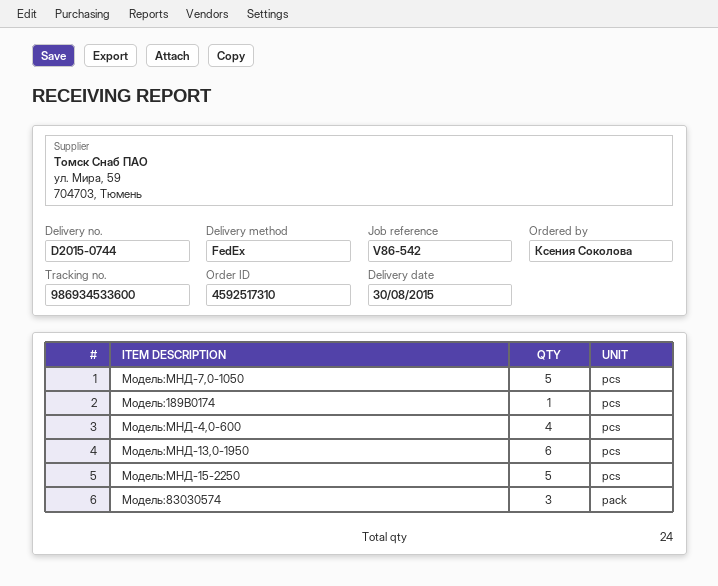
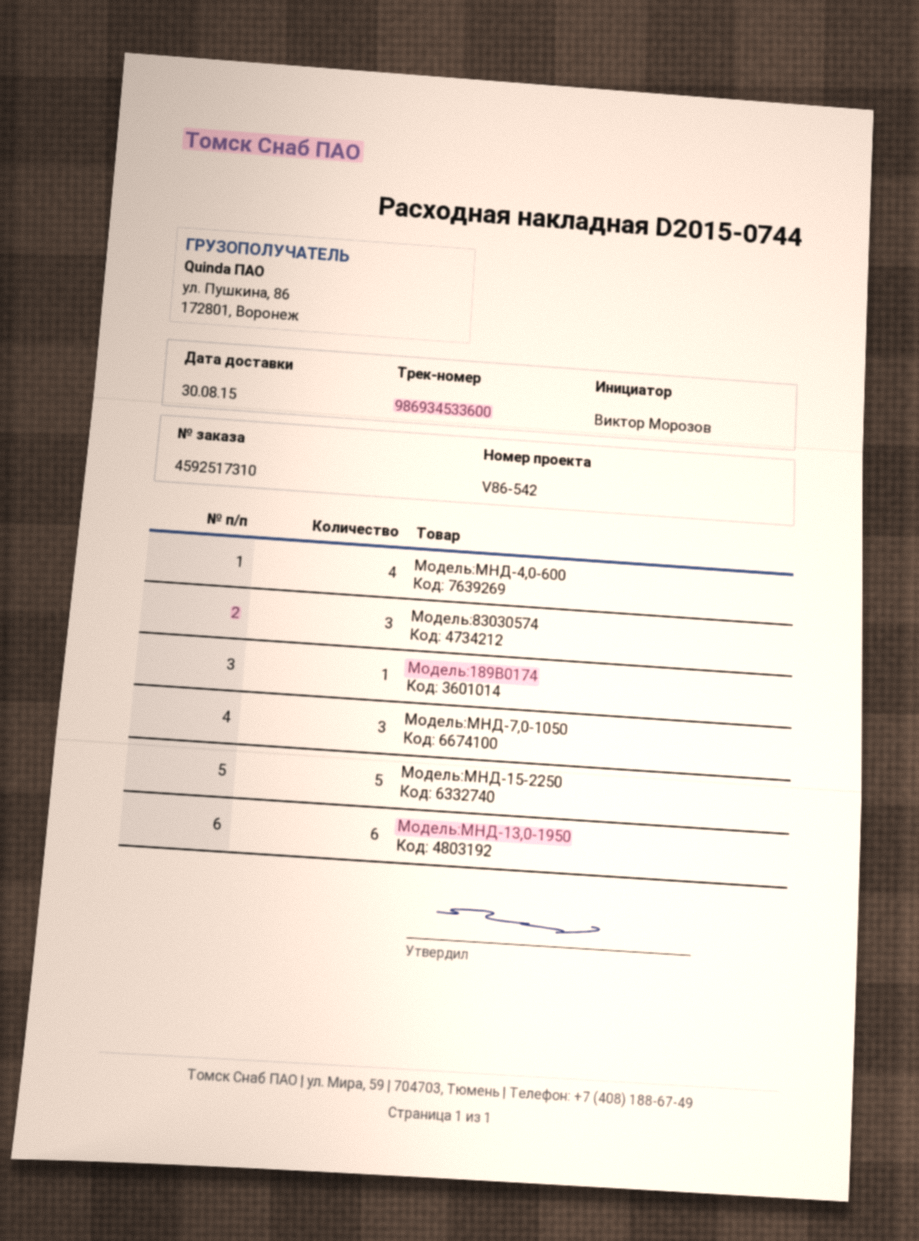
ordered by: Ксения Соколова -> Виктор Морозов
Модель:МНД-7,0-1050: 5 -> 3

